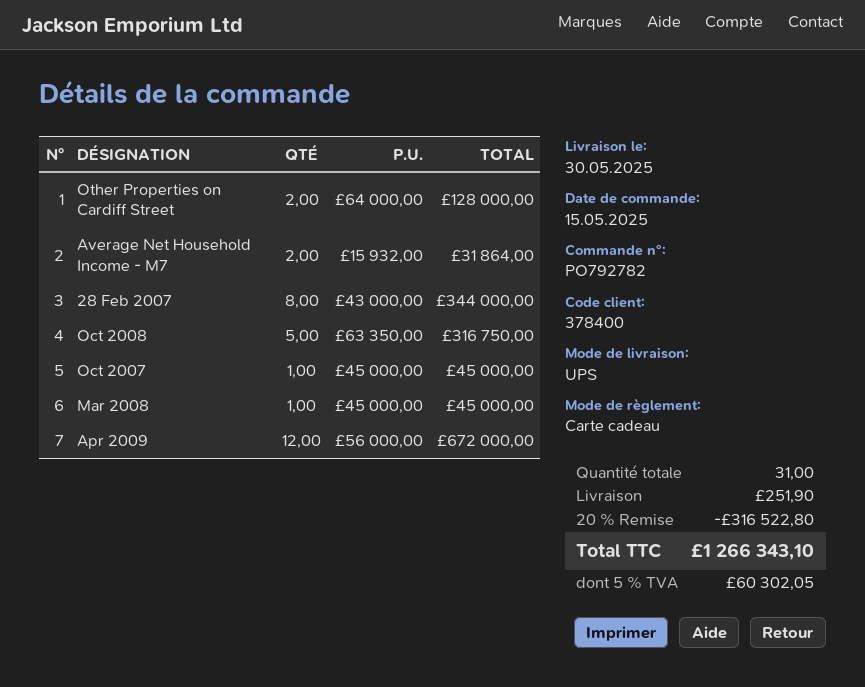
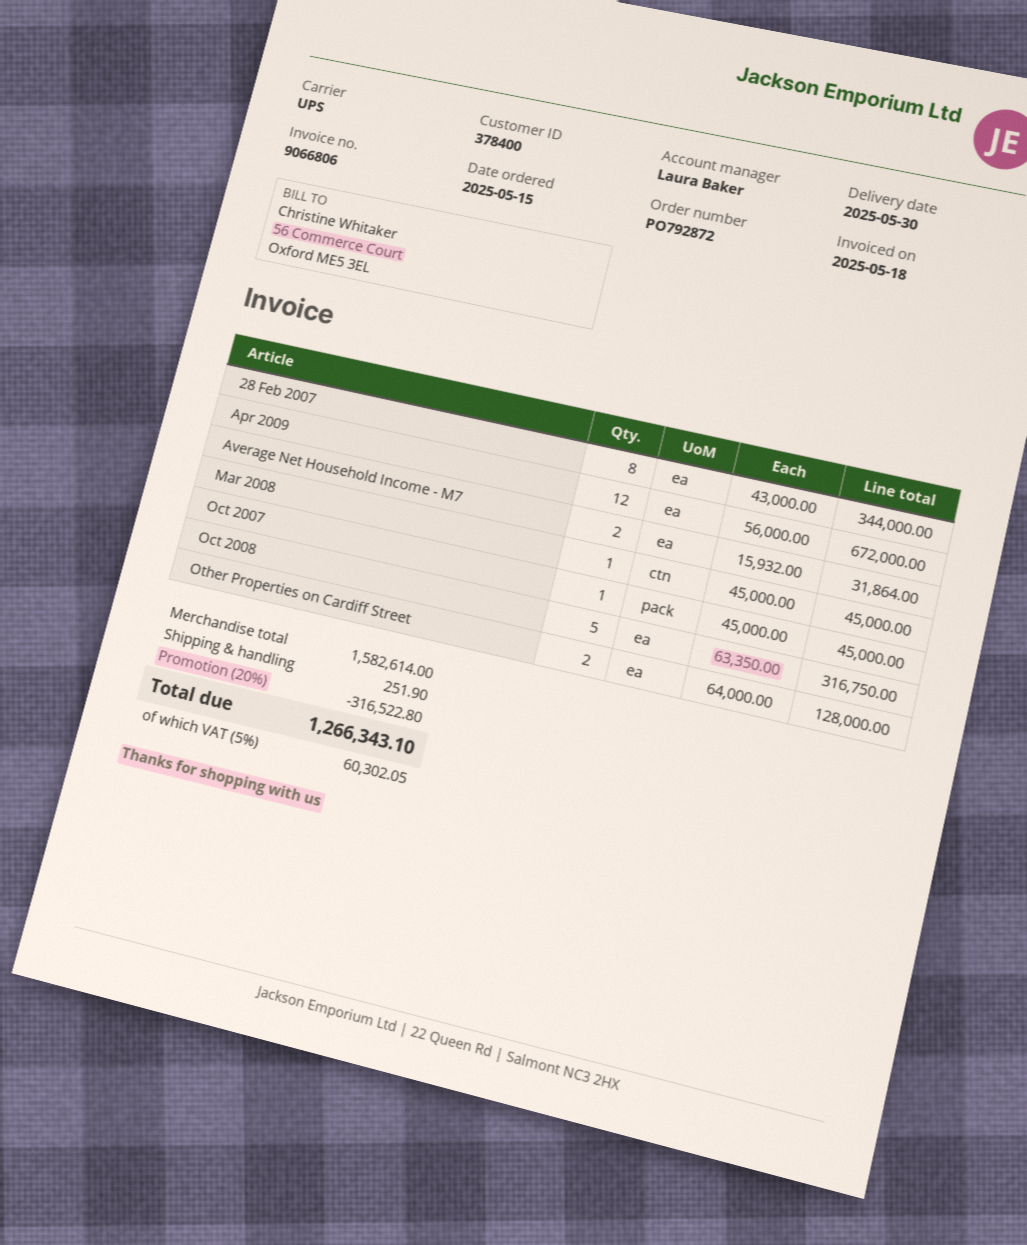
order number: PO792782 -> PO792872

